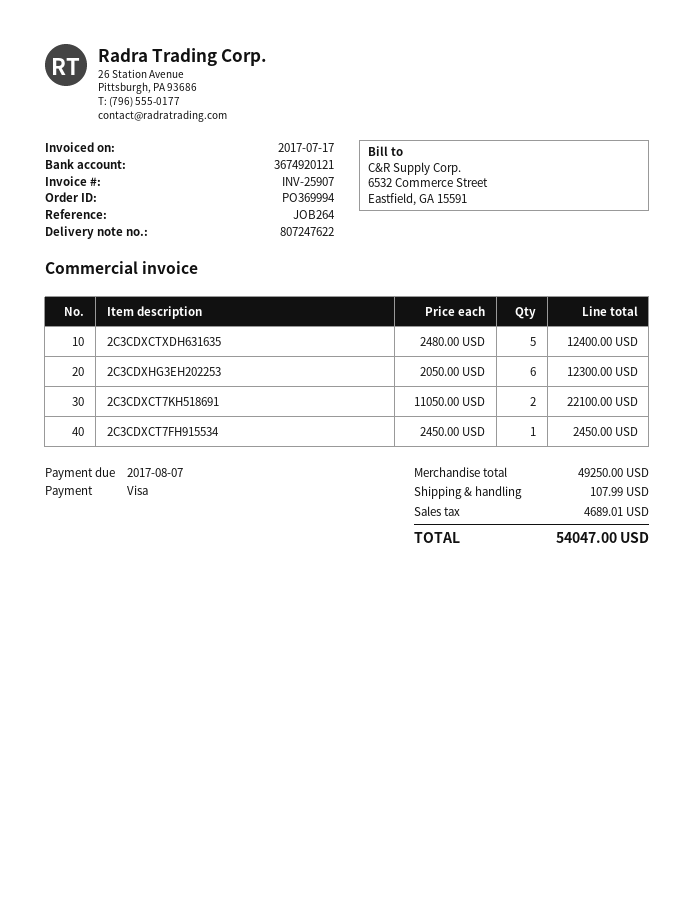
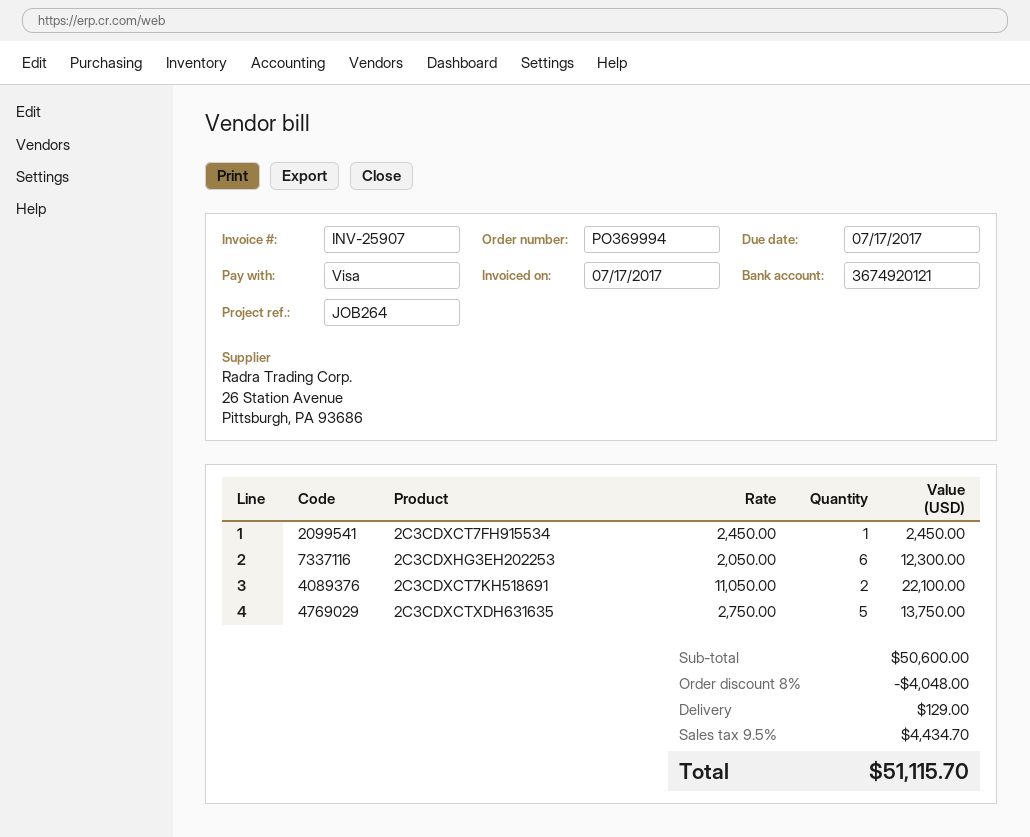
due date: 2017-08-07 -> 2017-07-17
2C3CDXCTXDH631635: 5 x 2480.00 = 12400.00 -> 5 x 2750.00 = 13750.00
subtotal: 49250.00 -> 50600.00
discount: none -> 8% = 4048.00
shipping: 107.99 -> 129.00
tax: 4689.01 -> 4434.70
total: 54047.00 -> 51115.70

